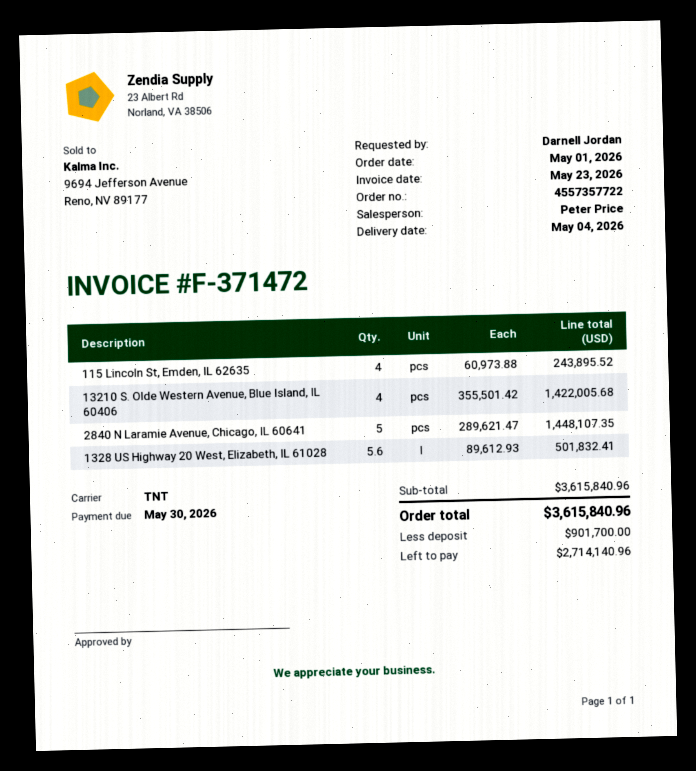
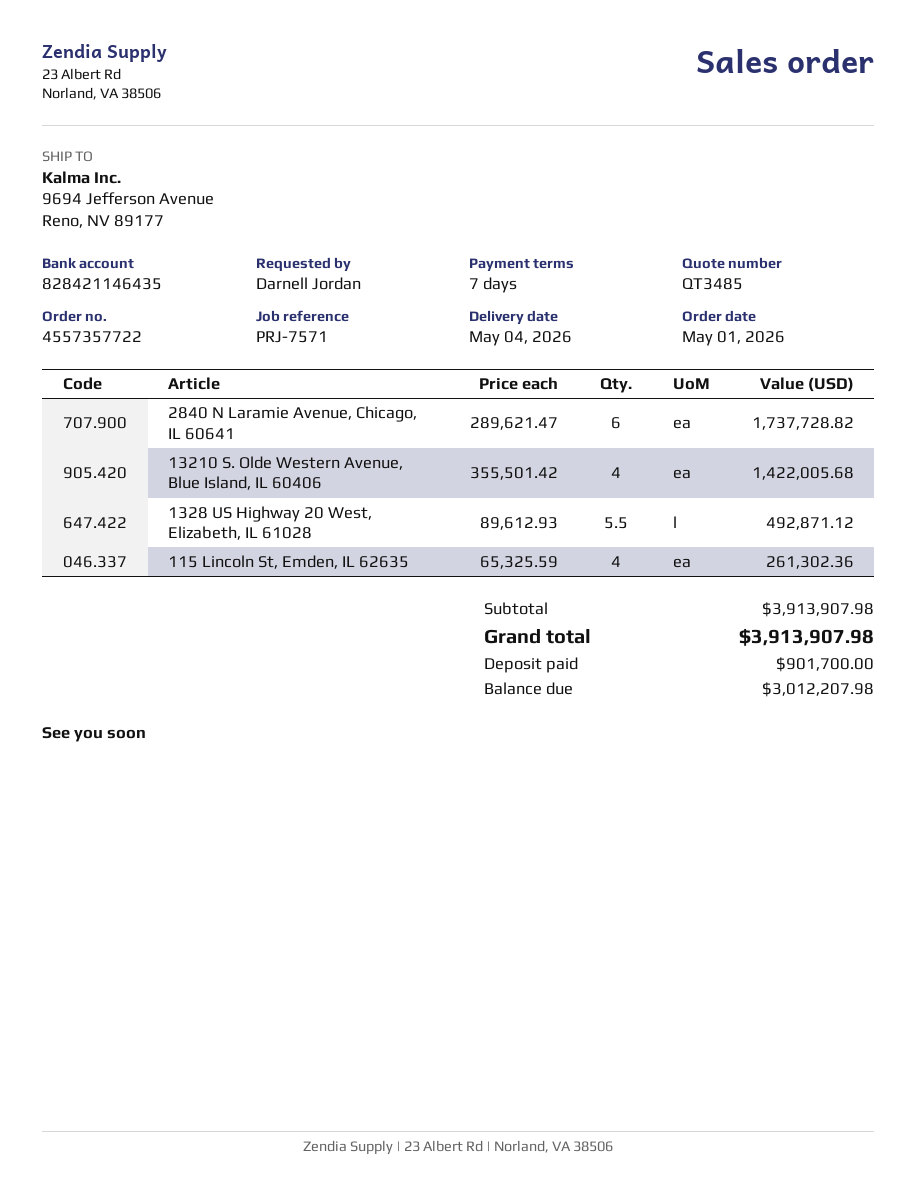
115 Lincoln St, Emden, IL 62635: 4 x 60973.88 = 243895.52 -> 4 x 65325.59 = 261302.36
2840 N Laramie Avenue, Chicago, IL 60641: 5 x 289621.47 = 1448107.35 -> 6 x 289621.47 = 1737728.82
1328 US Highway 20 West, Elizabeth, IL 61028: 5.6 x 89612.93 = 501832.41 -> 5.5 x 89612.93 = 492871.12
subtotal: 3615840.96 -> 3913907.98
total: 3615840.96 -> 3913907.98
balance: 2714140.96 -> 3012207.98

